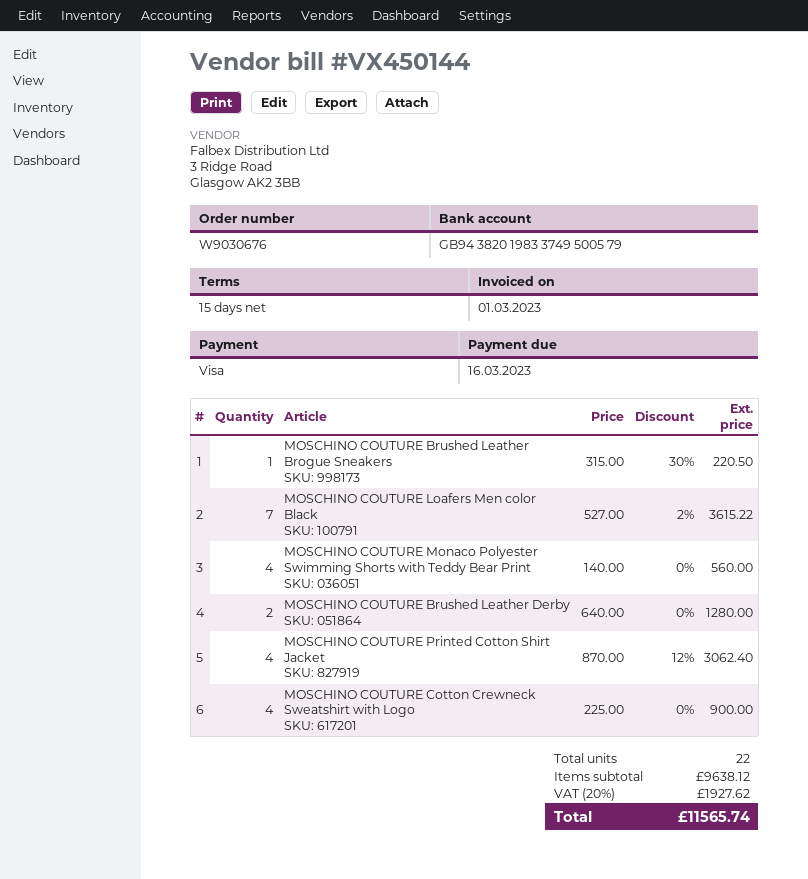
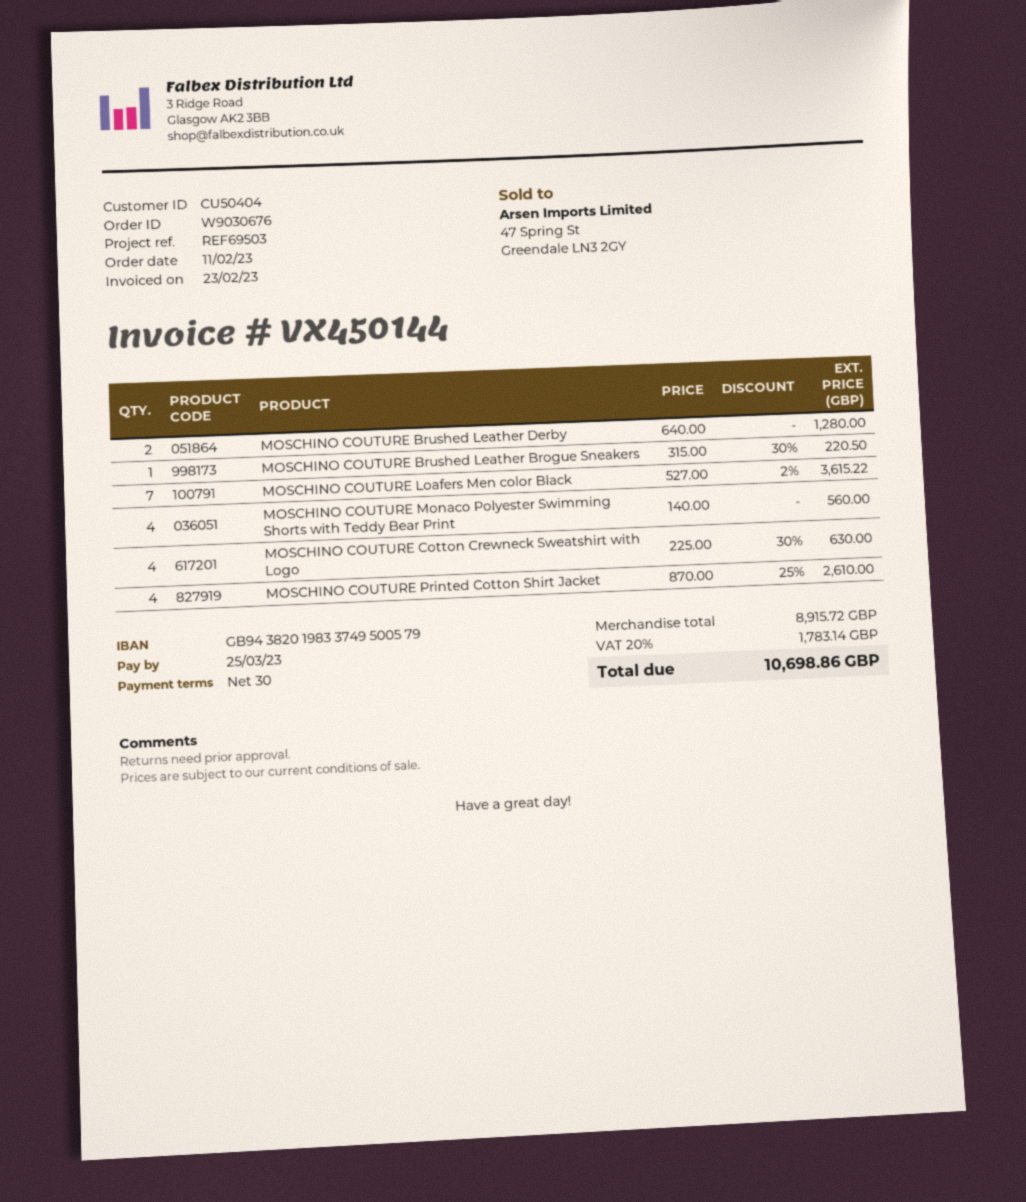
invoice date: 2023-03-01 -> 2023-02-23
payment terms: 15 days -> 30 days
due date: 2023-03-16 -> 2023-03-25
MOSCHINO COUTURE Printed Cotton Shirt Jacket: 4 x 870.00 - 12% = 3062.40 -> 4 x 870.00 - 25% = 2610.00
MOSCHINO COUTURE Cotton Crewneck Sweatshirt with Logo: 4 x 225.00 = 900.00 -> 4 x 225.00 - 30% = 630.00
subtotal: 9638.12 -> 8915.72
tax: 20% = 1927.62 -> 20% = 1783.14
total: 11565.74 -> 10698.86

